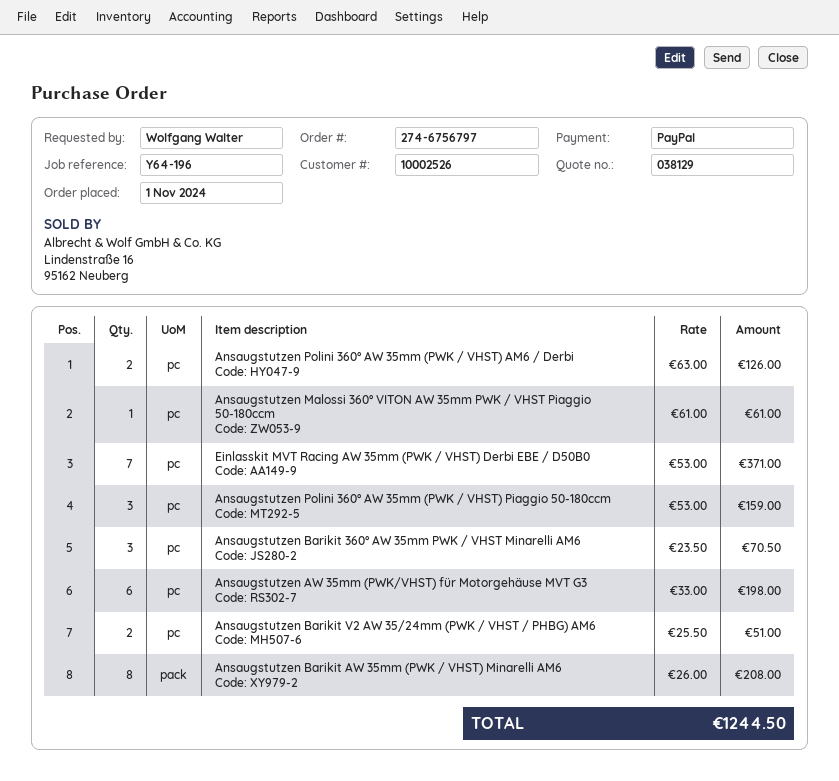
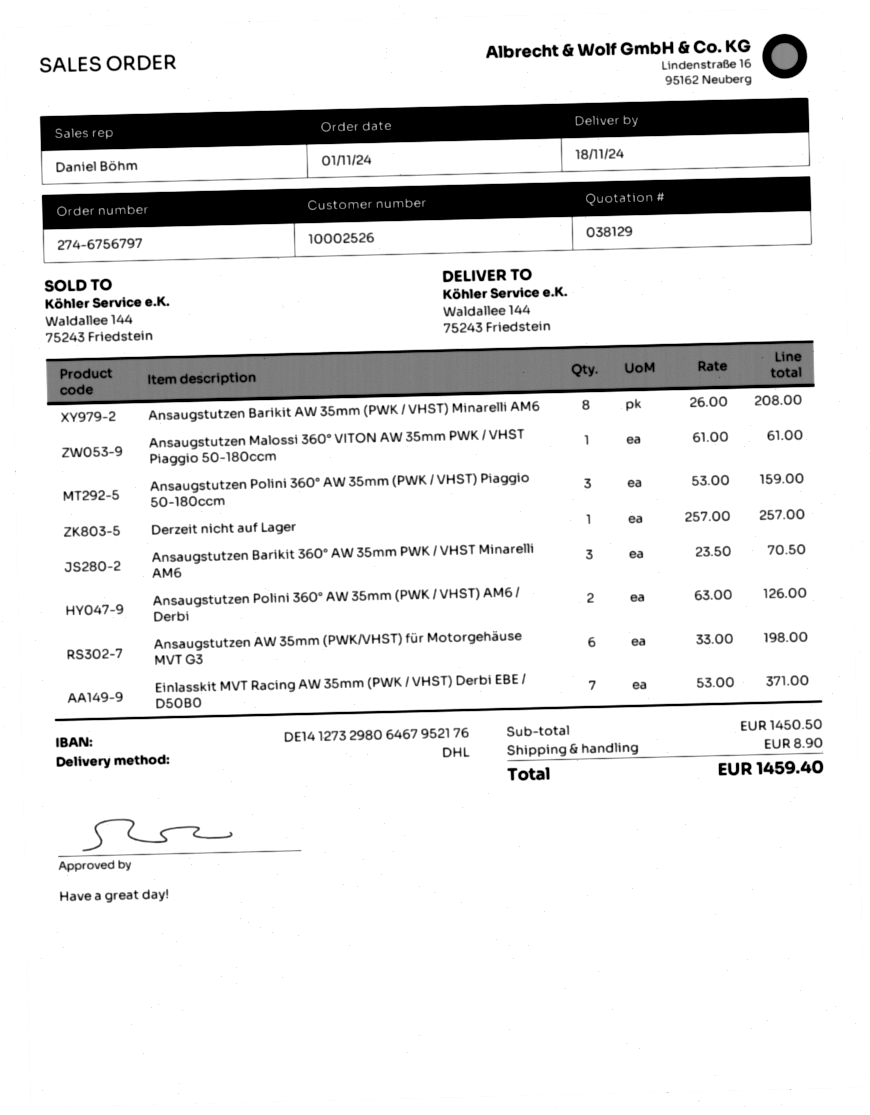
Ansaugstutzen Barikit V2 AW 35/24mm (PWK / VHST / PHBG) AM6: 2 x 25.50 = 51.00 -> none
Derzeit nicht auf Lager: none -> 1 x 257.00 = 257.00
shipping: none -> 8.90
total: 1244.50 -> 1459.40

